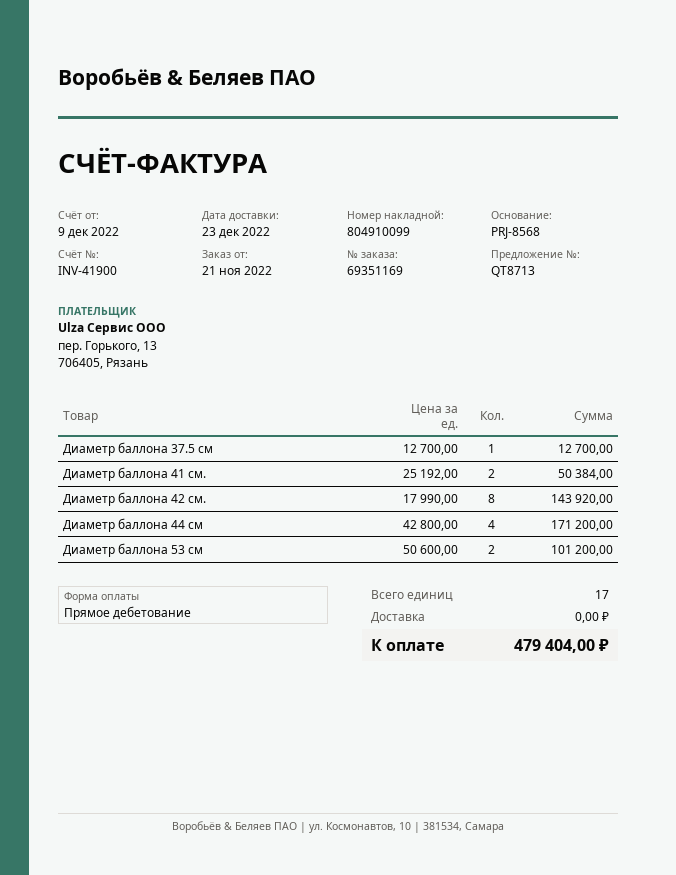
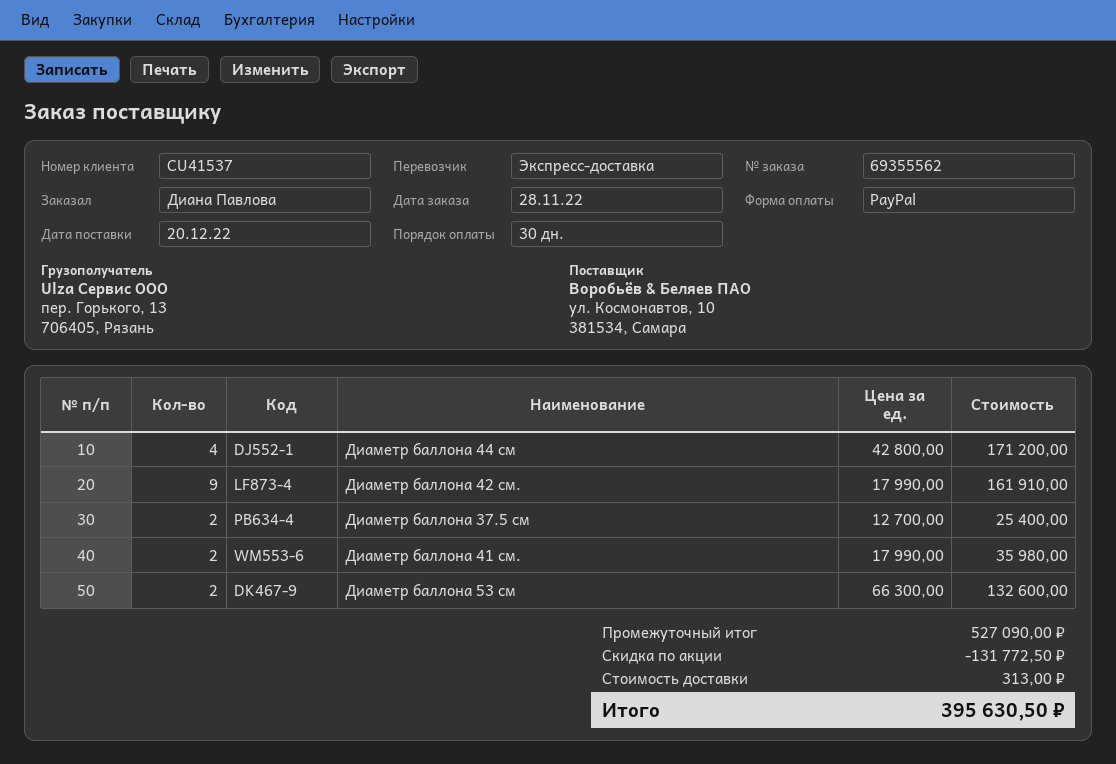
order number: 69351169 -> 69355562
order date: 2022-11-21 -> 2022-11-28
delivery date: 2022-12-23 -> 2022-12-20
payment method: direct debit -> PayPal
Диаметр баллона 37.5 см: 1 x 12700.00 = 12700.00 -> 2 x 12700.00 = 25400.00
Диаметр баллона 41 см.: 2 x 25192.00 = 50384.00 -> 2 x 17990.00 = 35980.00
Диаметр баллона 42 см.: 8 x 17990.00 = 143920.00 -> 9 x 17990.00 = 161910.00
Диаметр баллона 53 см: 2 x 50600.00 = 101200.00 -> 2 x 66300.00 = 132600.00
discount: none -> 131772.50
shipping: 0.00 -> 313.00
total: 479404.00 -> 395630.50

